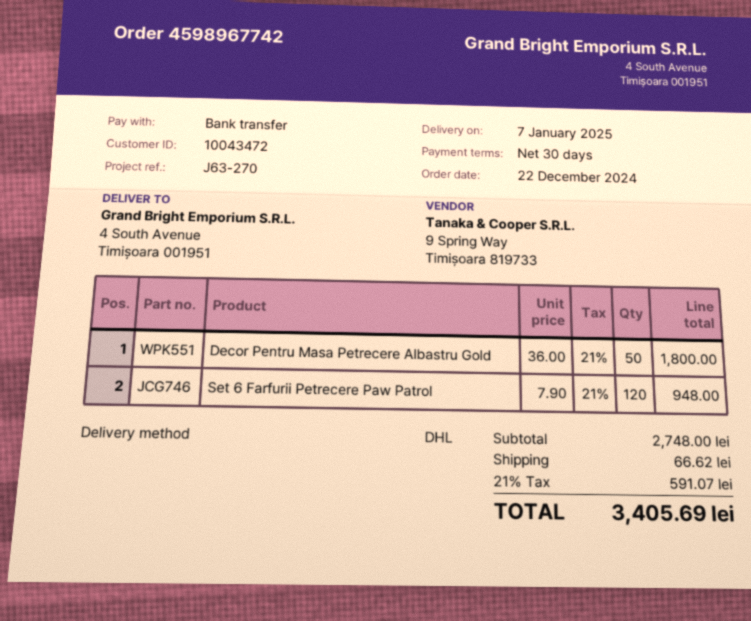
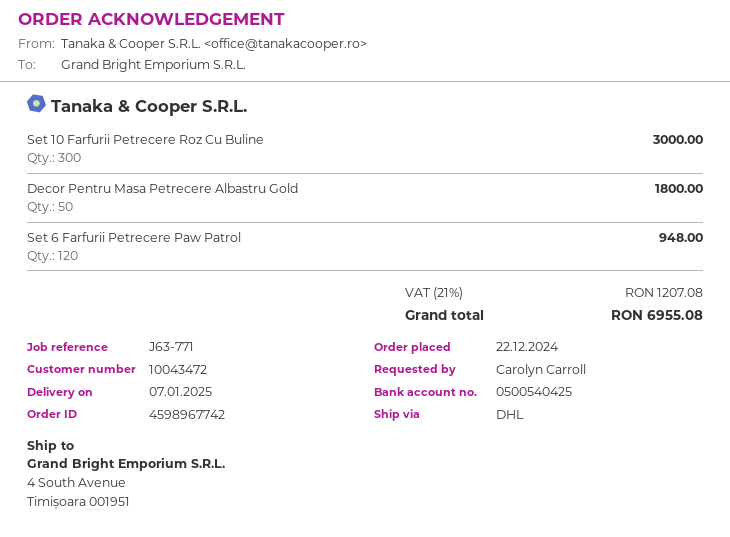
reference: J63-270 -> J63-771
Set 10 Farfurii Petrecere Roz Cu Buline: none -> 300 for 3000.00
shipping: 66.62 -> none
tax: 21% = 591.07 -> 21% = 1207.08
total: 3405.69 -> 6955.08

